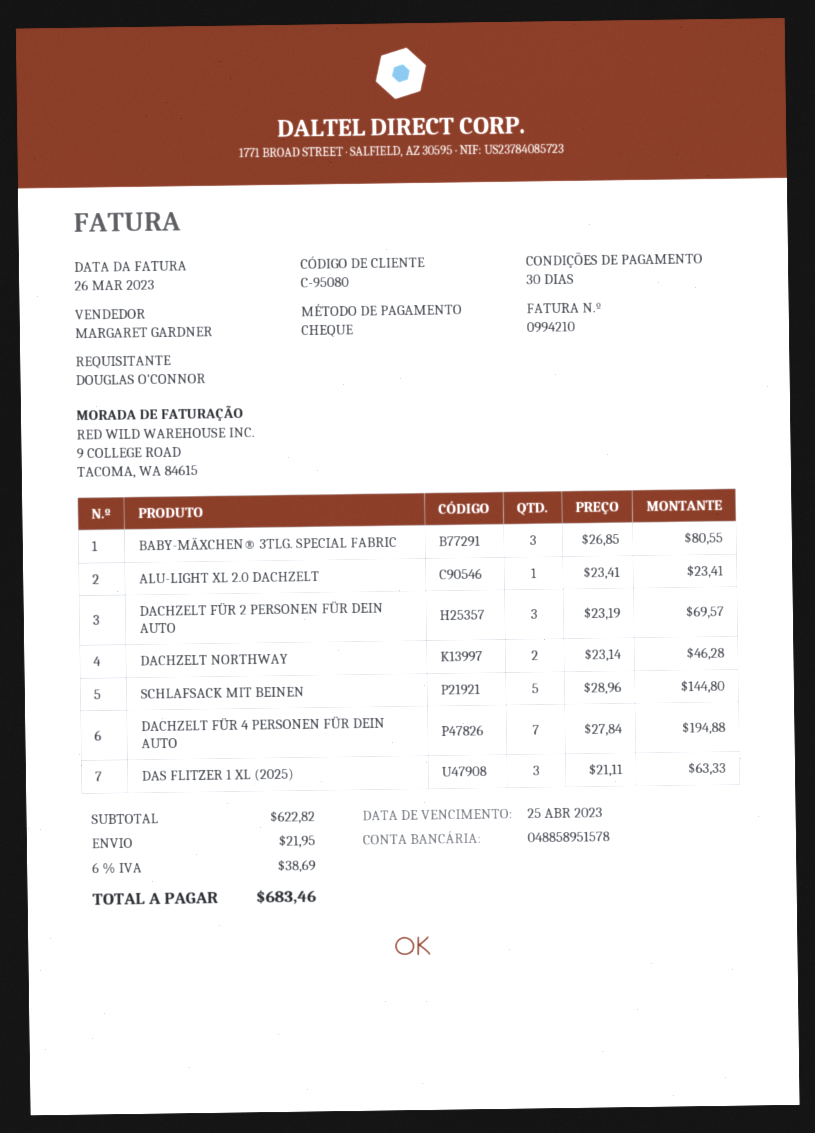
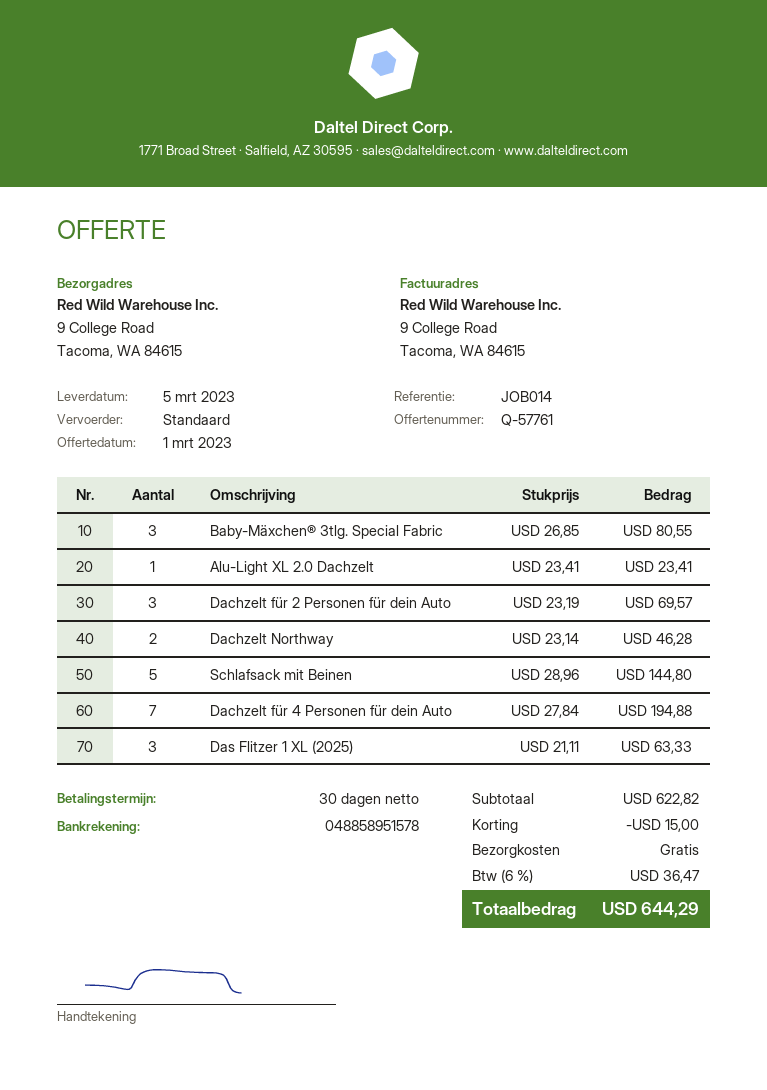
discount: none -> 15.00
shipping: 21.95 -> 0.00
tax: 6% = 38.69 -> 6% = 36.47
total: 683.46 -> 644.29

